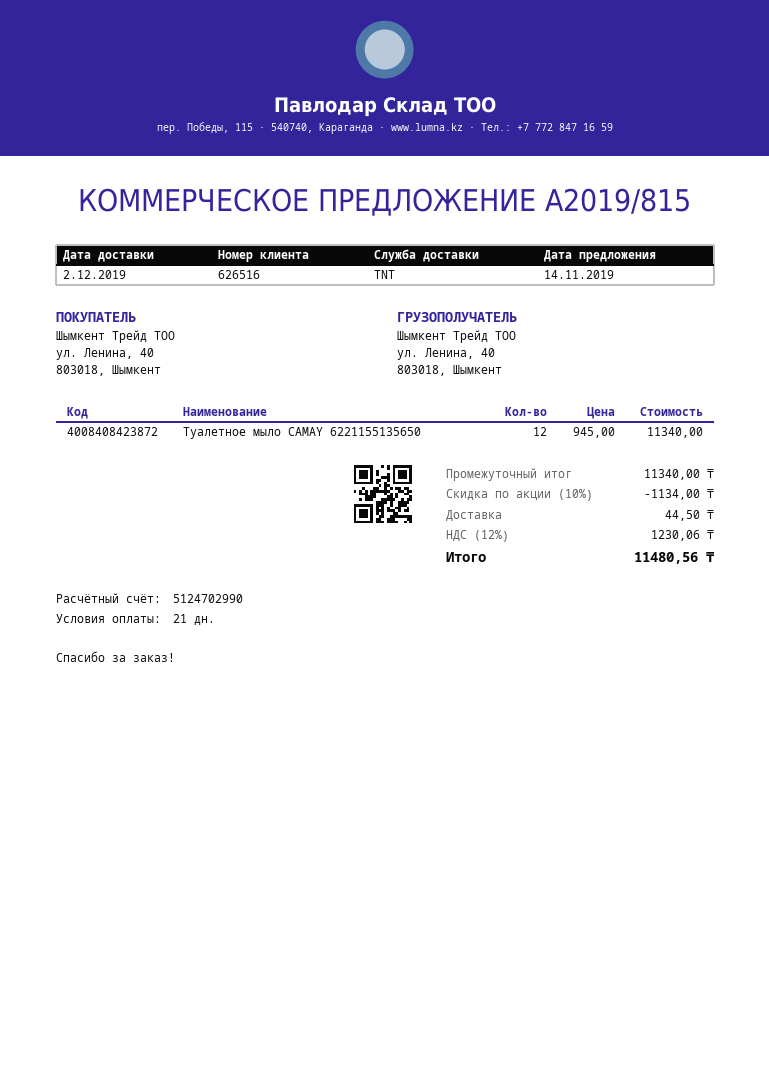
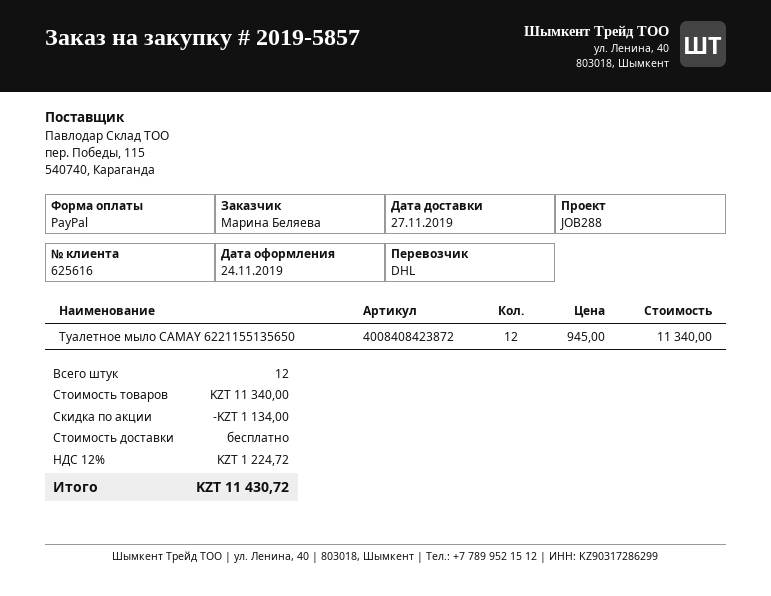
delivery date: 2019-12-02 -> 2019-11-27
customer number: 626516 -> 625616
shipping method: TNT -> DHL
shipping: 44.50 -> 0.00
tax: 12% = 1230.06 -> 12% = 1224.72
total: 11480.56 -> 11430.72

